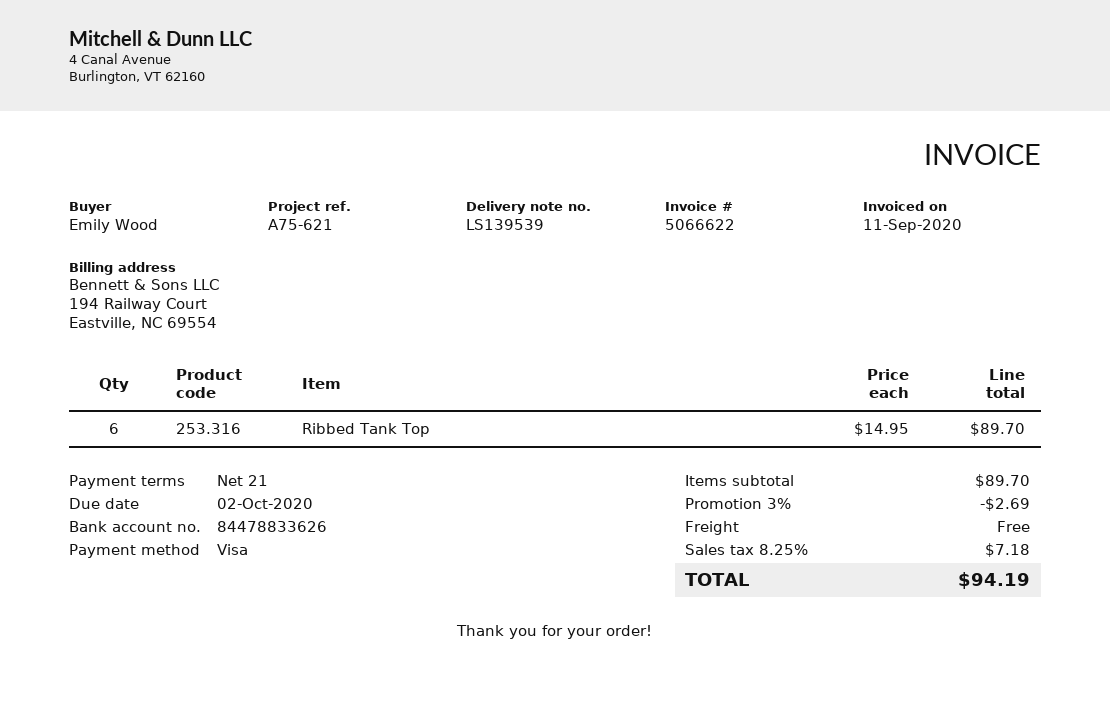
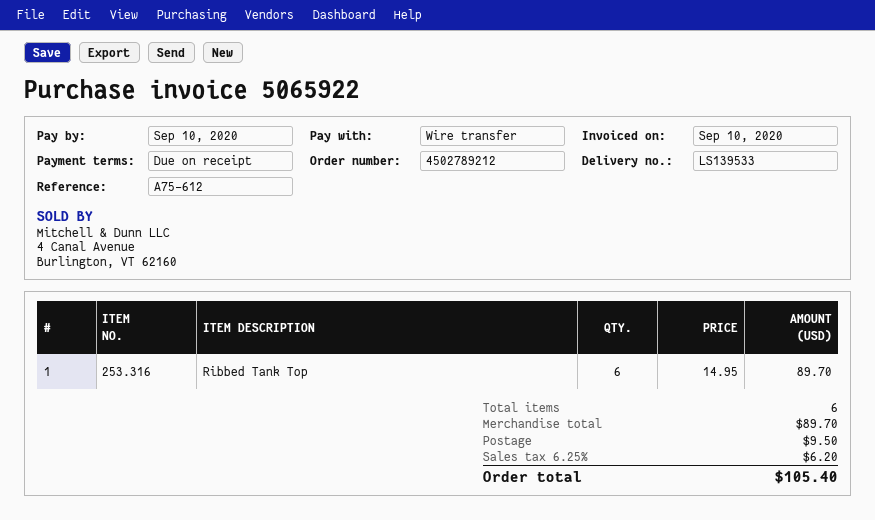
delivery note number: LS139539 -> LS139533
invoice number: 5066622 -> 5065922
invoice date: 2020-09-11 -> 2020-09-10
payment terms: 21 days -> on receipt
due date: 2020-10-02 -> 2020-09-10
reference: A75-621 -> A75-612
payment method: Visa -> bank transfer
discount: 3% = 2.69 -> none
shipping: 0.00 -> 9.50
tax: 8.25% = 7.18 -> 6.25% = 6.20
total: 94.19 -> 105.40

